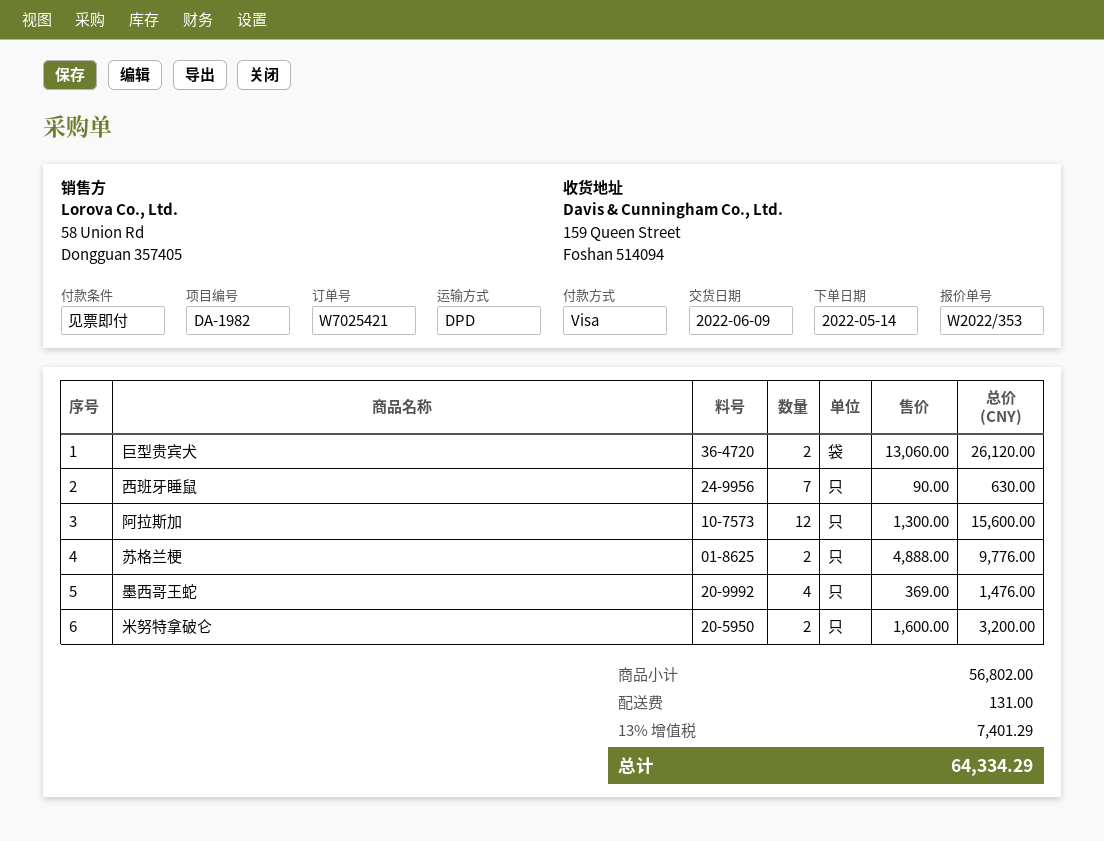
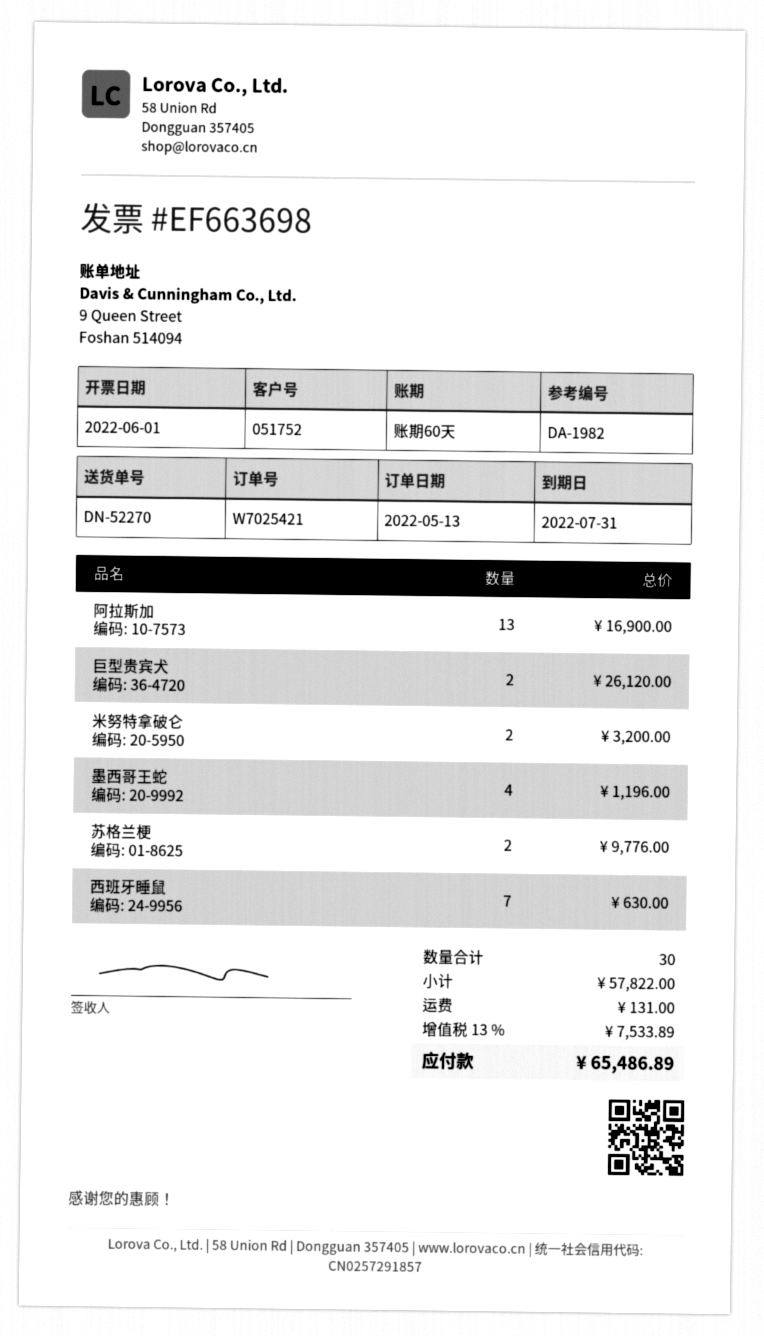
order date: 2022-05-14 -> 2022-05-13
payment terms: on receipt -> 60 days
阿拉斯加: 12 for 15600.00 -> 13 for 16900.00
墨西哥王蛇: 4 for 1476.00 -> 4 for 1196.00
subtotal: 56802.00 -> 57822.00
tax: 13% = 7401.29 -> 13% = 7533.89
total: 64334.29 -> 65486.89

